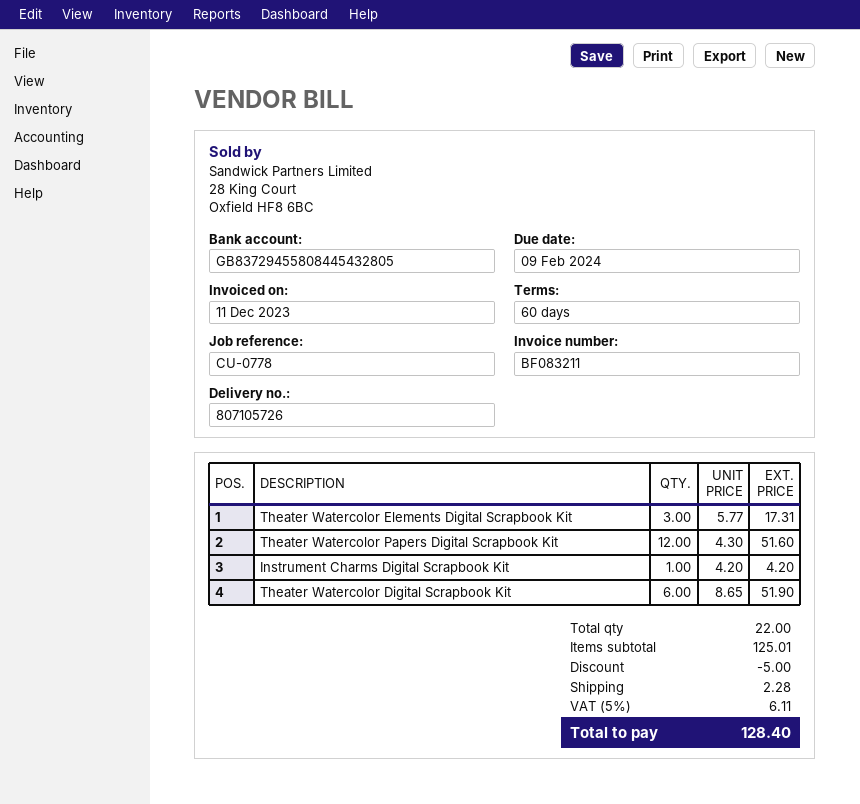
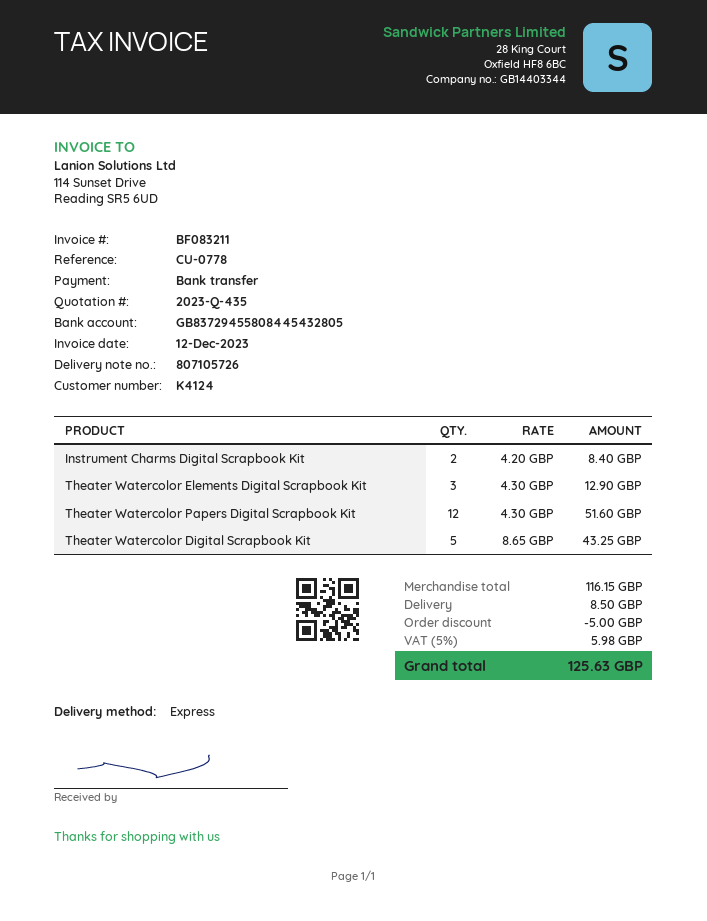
invoice date: 2023-12-11 -> 2023-12-12
Theater Watercolor Elements Digital Scrapbook Kit: 3 x 5.77 = 17.31 -> 3 x 4.30 = 12.90
Instrument Charms Digital Scrapbook Kit: 1 x 4.20 = 4.20 -> 2 x 4.20 = 8.40
Theater Watercolor Digital Scrapbook Kit: 6 x 8.65 = 51.90 -> 5 x 8.65 = 43.25
subtotal: 125.01 -> 116.15
shipping: 2.28 -> 8.50
tax: 5% = 6.11 -> 5% = 5.98
total: 128.40 -> 125.63

